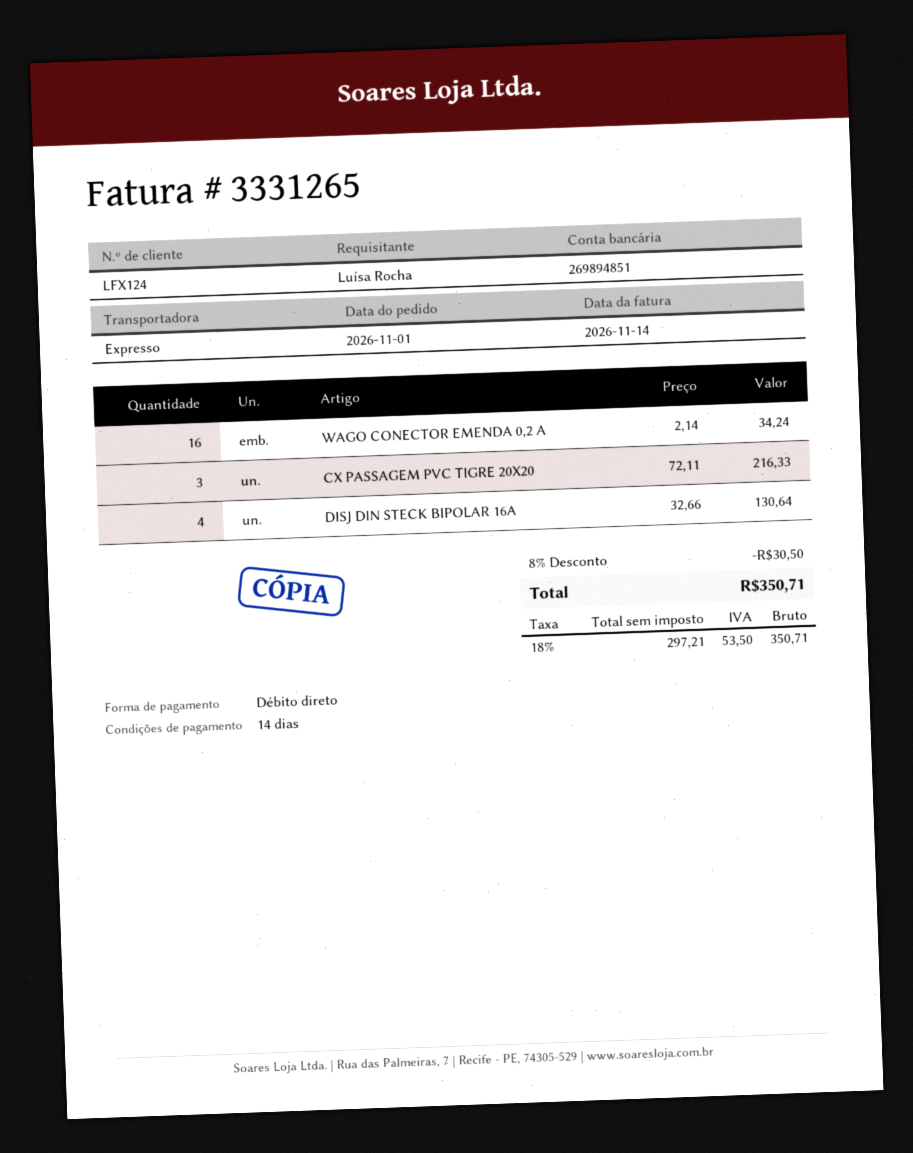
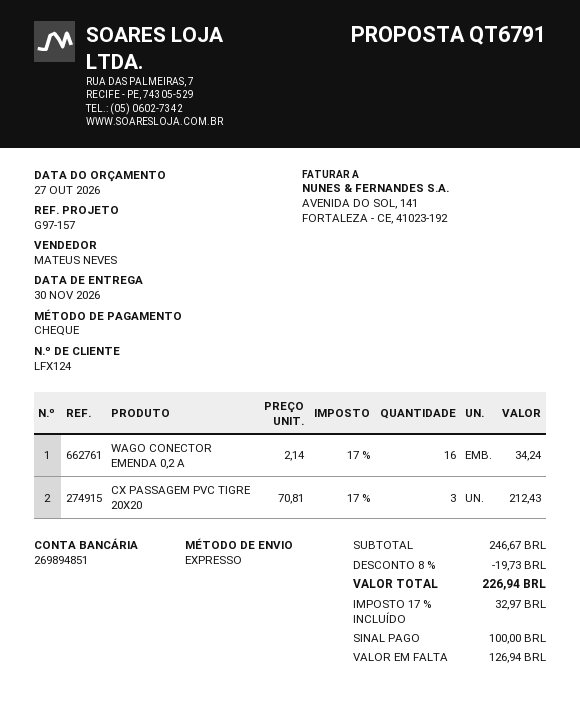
payment method: direct debit -> cheque
CX PASSAGEM PVC TIGRE 20X20: 3 x 72.11 = 216.33 -> 3 x 70.81 = 212.43
DISJ DIN STECK BIPOLAR 16A: 4 x 32.66 = 130.64 -> none
discount: 8% = 30.50 -> 8% = 19.73
tax: 18% = 53.50 -> 17% = 32.97
total: 350.71 -> 226.94

